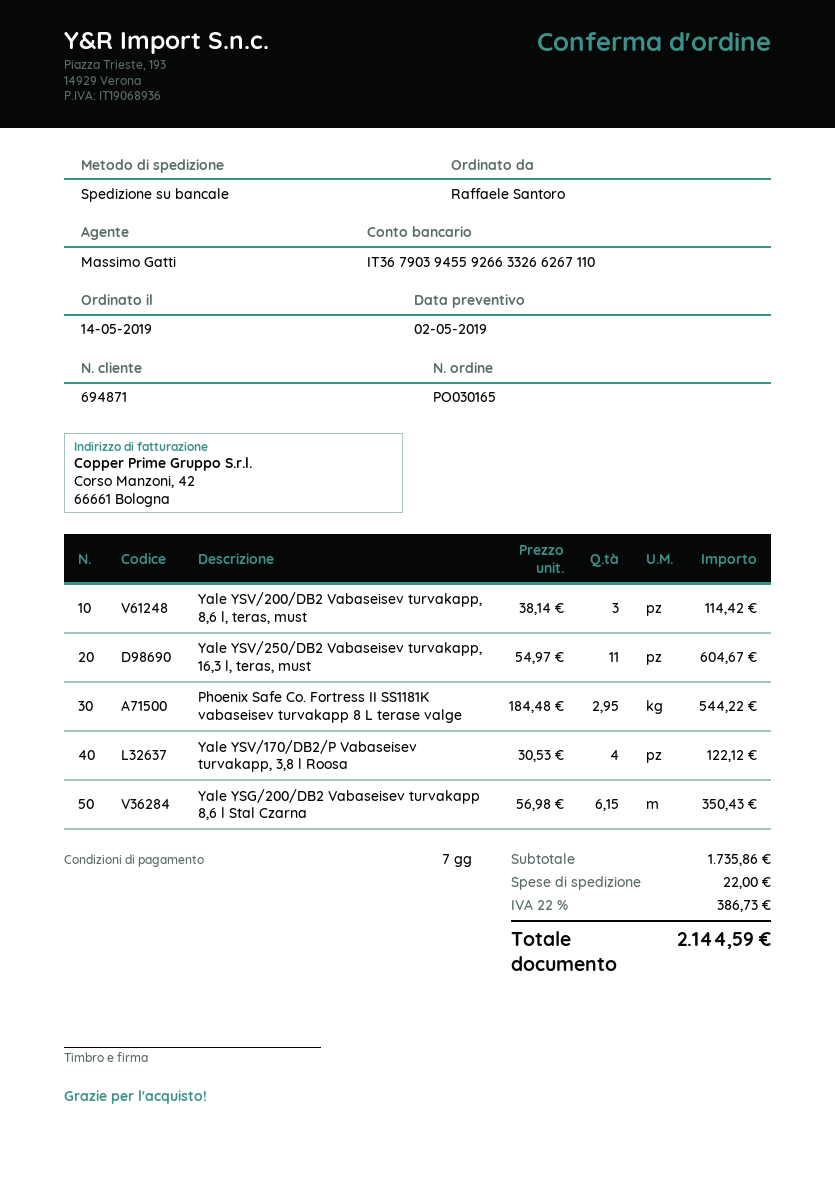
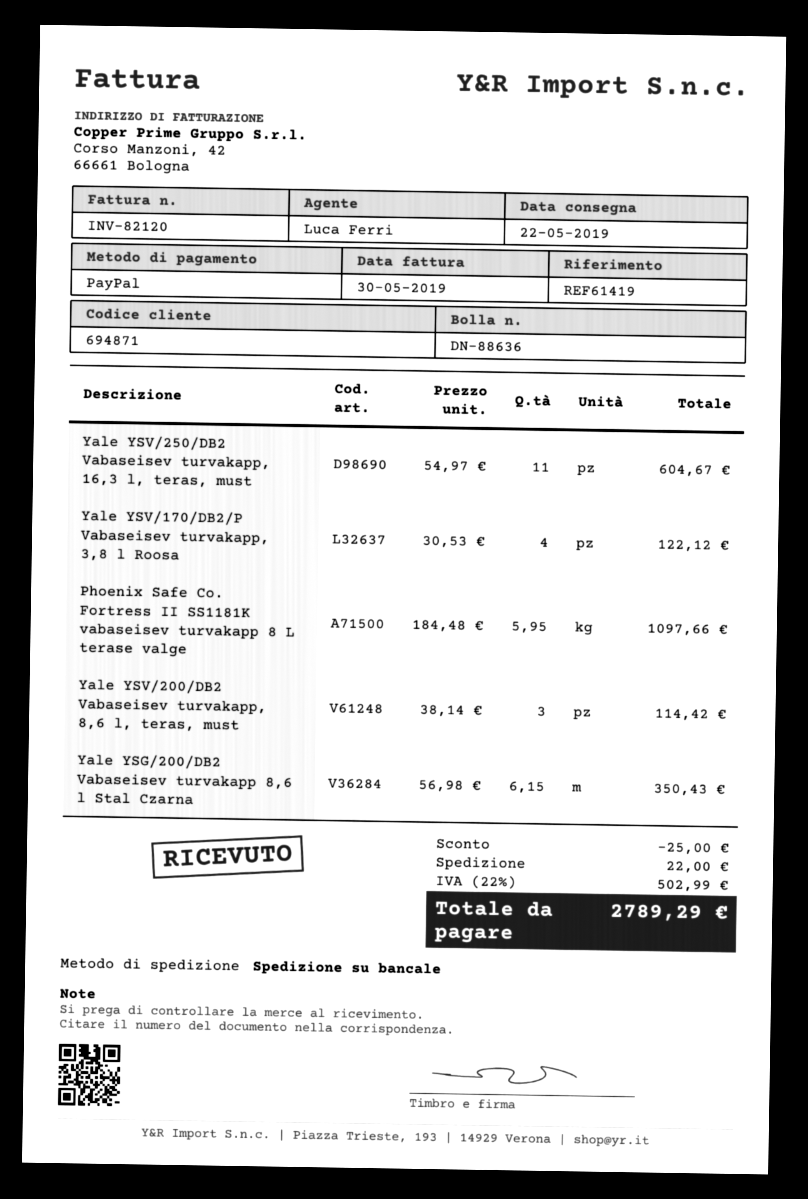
sales rep: Massimo Gatti -> Luca Ferri
Phoenix Safe Co. Fortress II SS1181K vabaseisev turvakapp 8 L terase valge: 2.95 x 184.48 = 544.22 -> 5.95 x 184.48 = 1097.66
discount: none -> 25.00
tax: 22% = 386.73 -> 22% = 502.99
total: 2144.59 -> 2789.29

